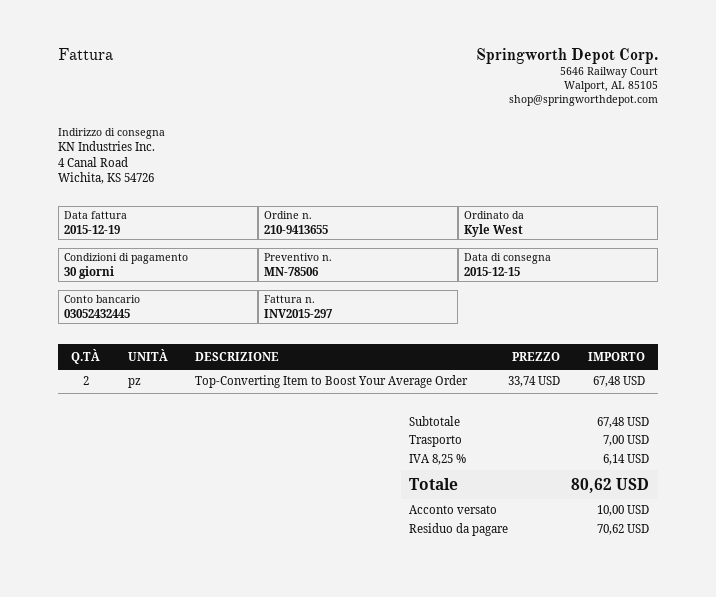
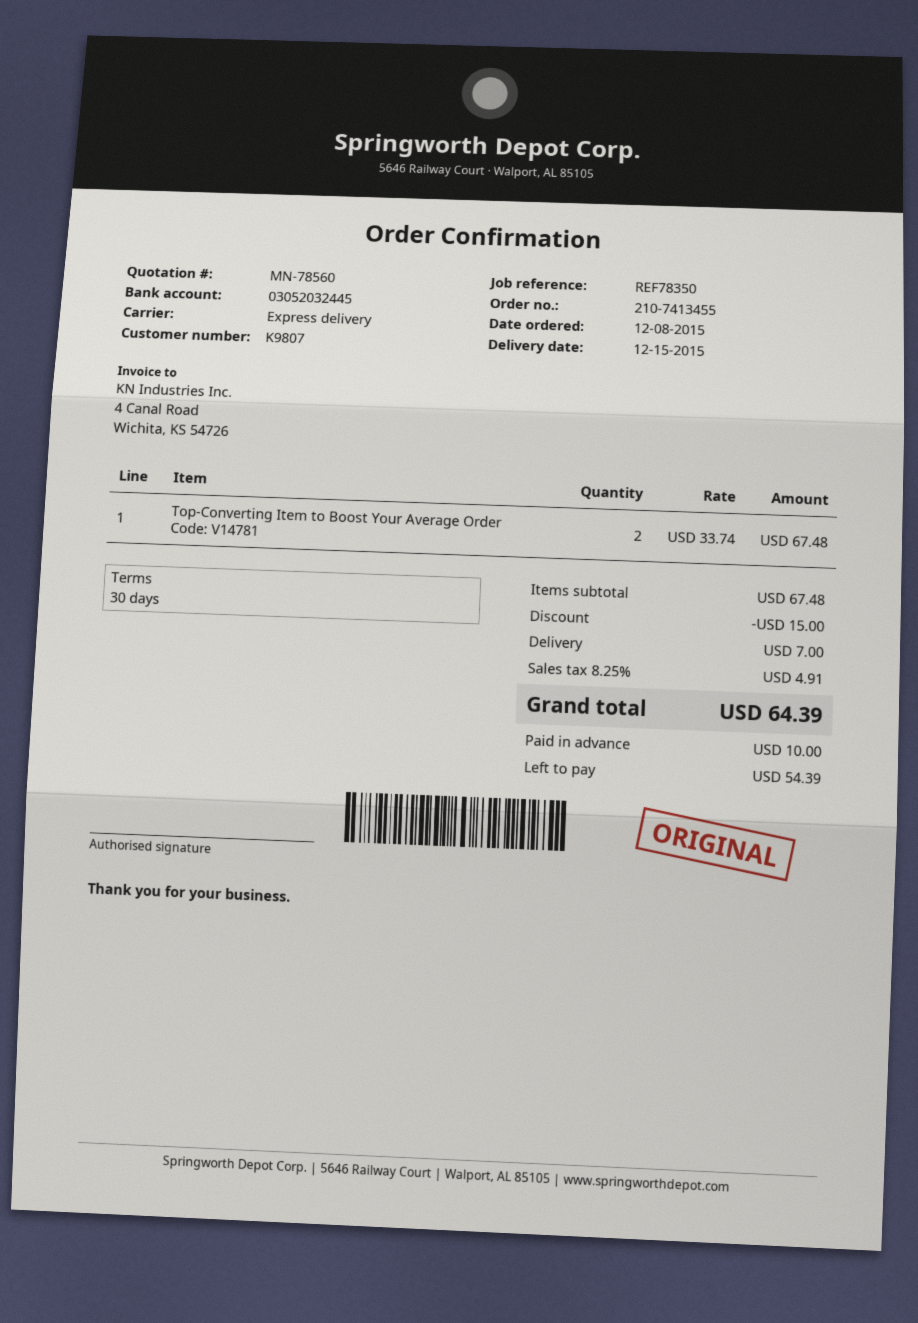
quote number: MN-78506 -> MN-78560
order number: 210-9413655 -> 210-7413455
bank account: 03052432445 -> 03052032445
discount: none -> 15.00
tax: 8.25% = 6.14 -> 8.25% = 4.91
total: 80.62 -> 64.39
balance: 70.62 -> 54.39

